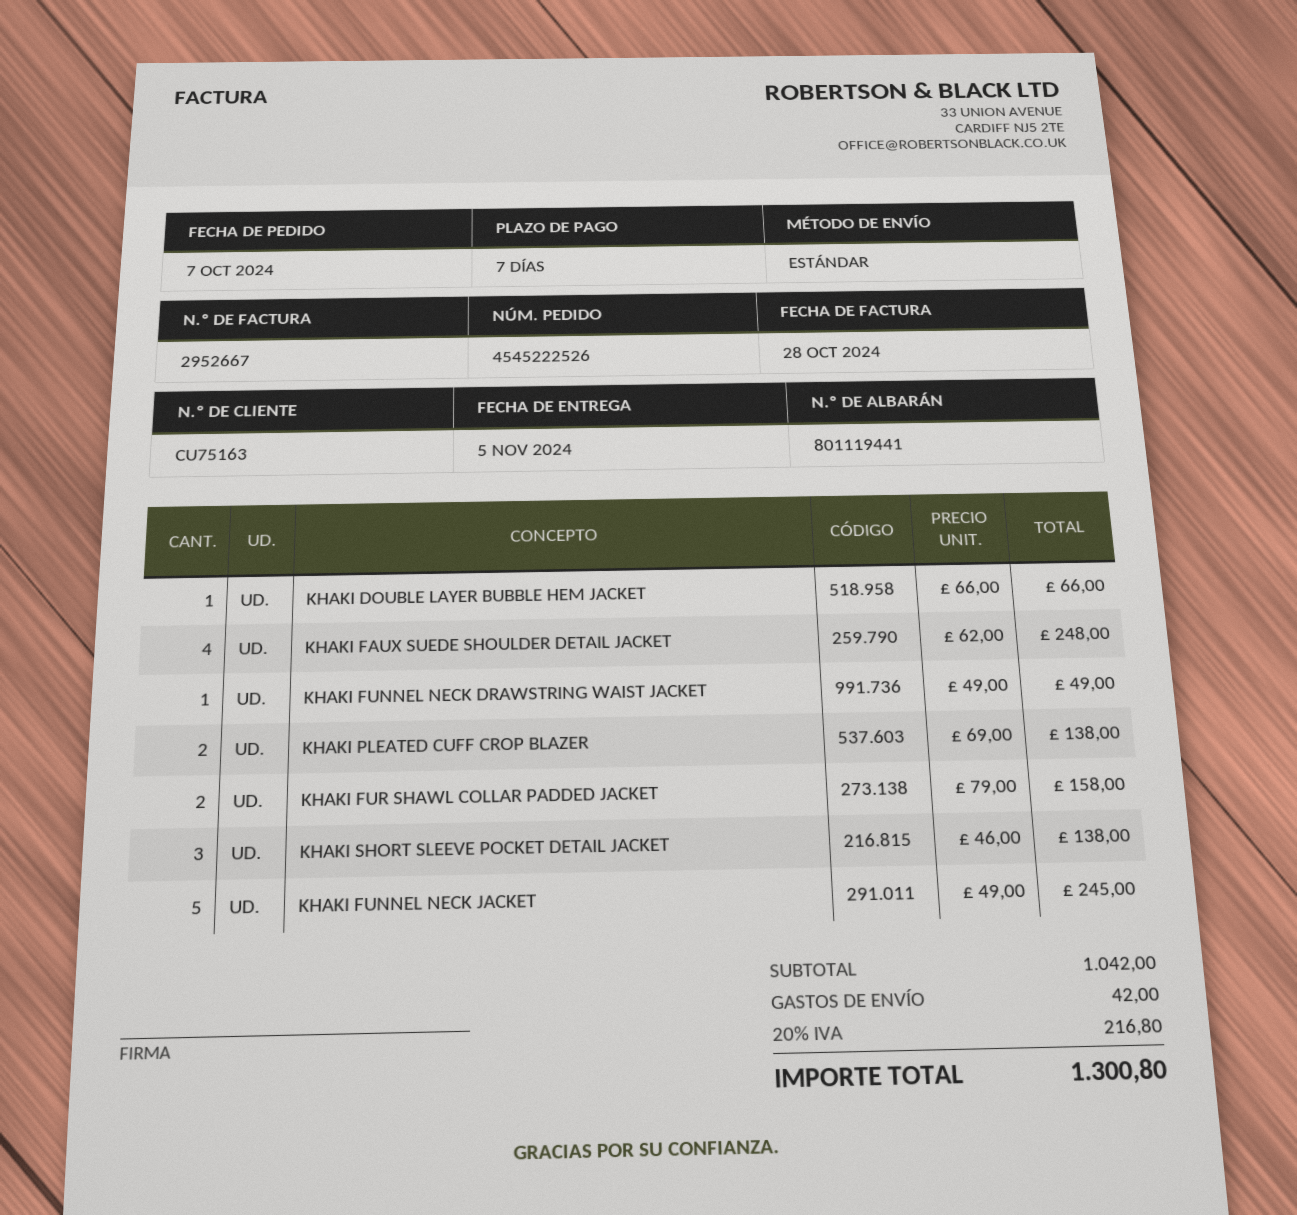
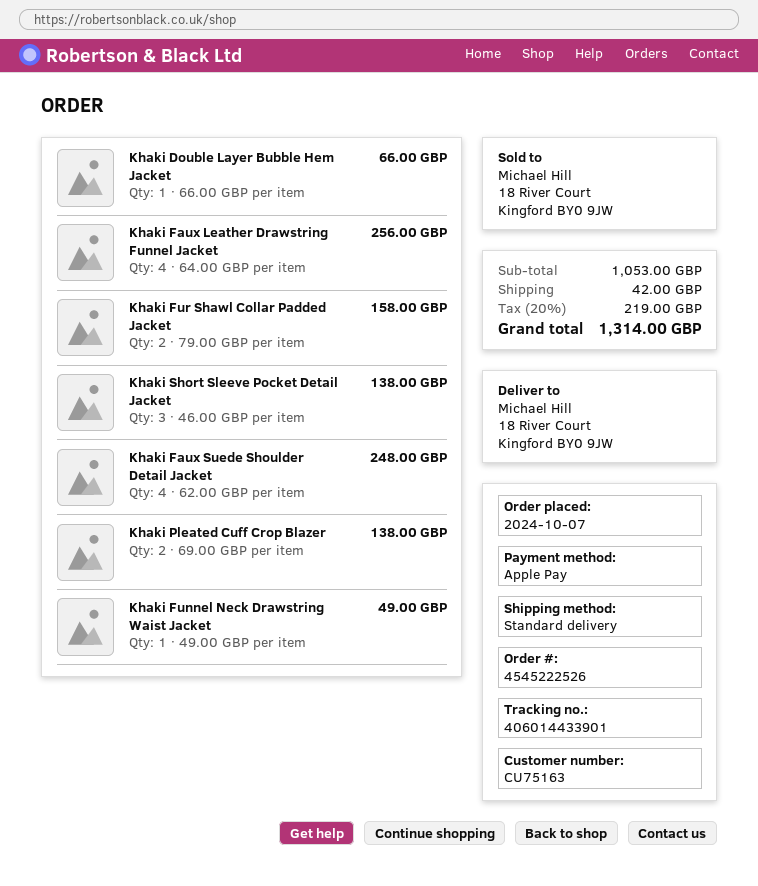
KHAKI FUNNEL NECK JACKET: 5 x 49.00 = 245.00 -> none
Khaki Faux Leather Drawstring Funnel Jacket: none -> 4 x 64.00 = 256.00
subtotal: 1042.00 -> 1053.00
tax: 20% = 216.80 -> 20% = 219.00
total: 1300.80 -> 1314.00

